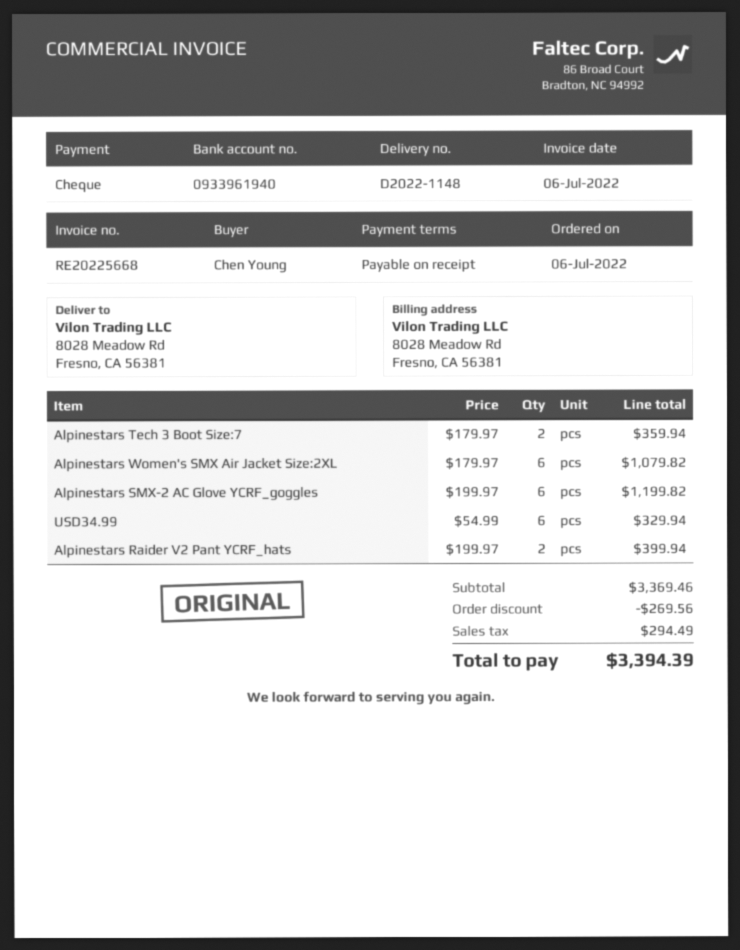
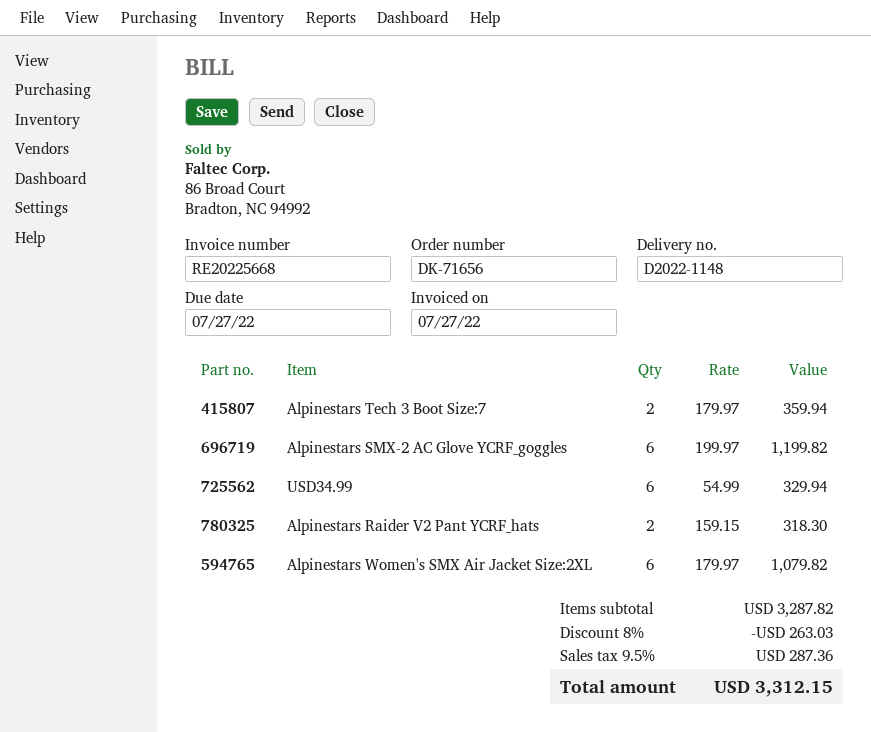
invoice date: 2022-07-06 -> 2022-07-27
Alpinestars Raider V2 Pant YCRF_hats: 2 x 199.97 = 399.94 -> 2 x 159.15 = 318.30
subtotal: 3369.46 -> 3287.82
discount: 269.56 -> 263.03
tax: 294.49 -> 287.36
total: 3394.39 -> 3312.15

